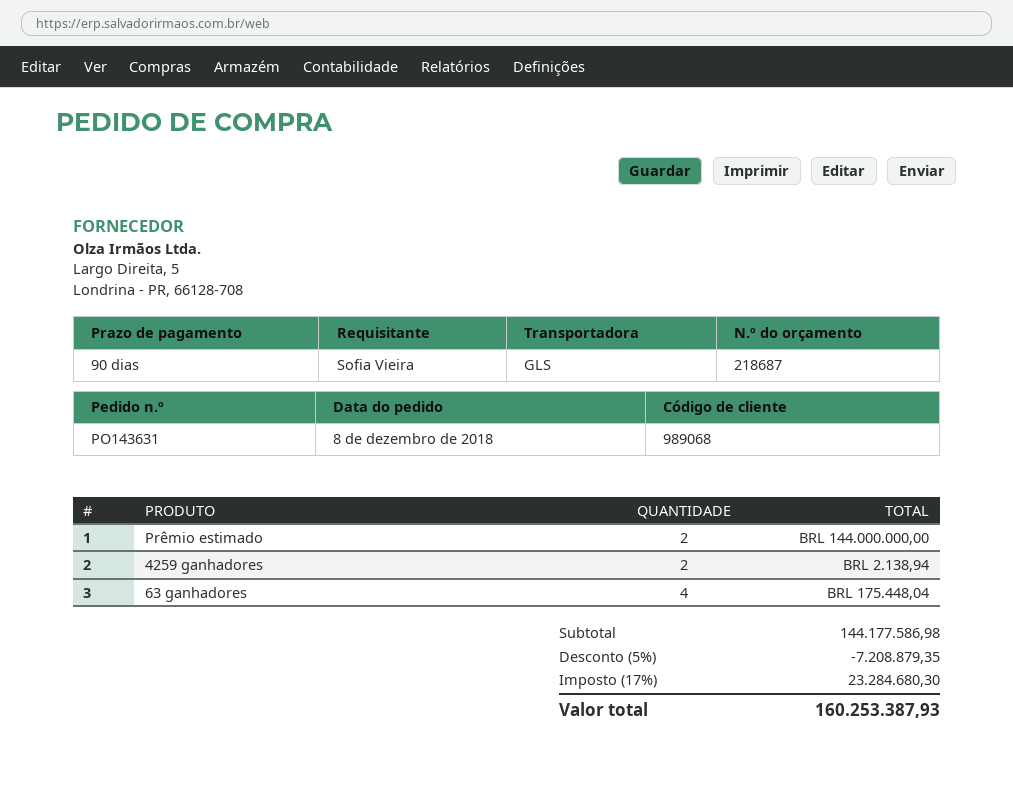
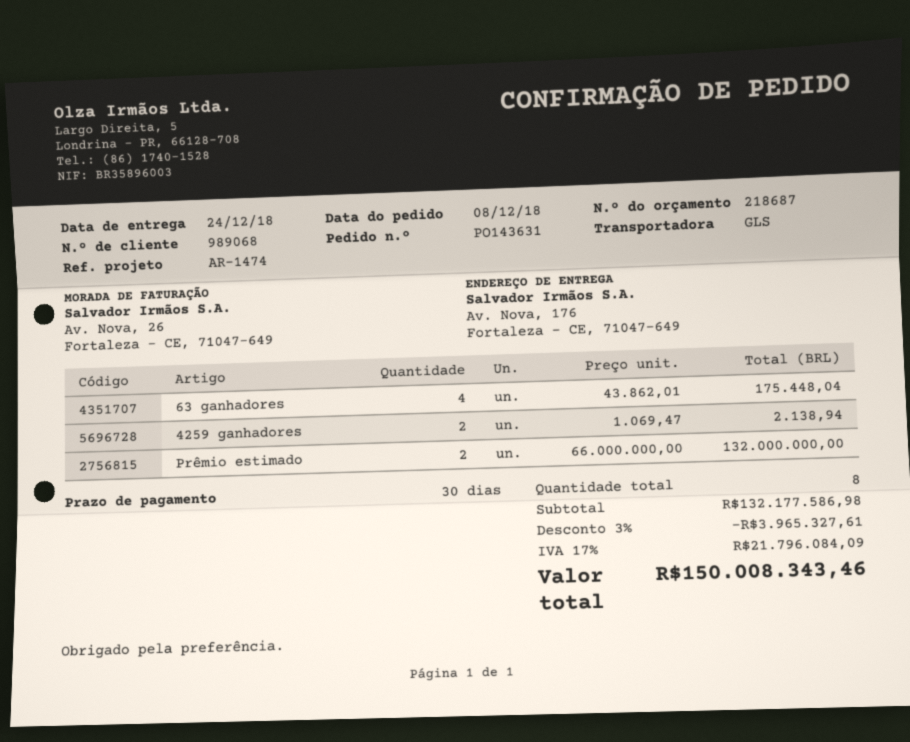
payment terms: 90 days -> 30 days
Prêmio estimado: 2 for 144000000.00 -> 2 for 132000000.00
subtotal: 144177586.98 -> 132177586.98
discount: 5% = 7208879.35 -> 3% = 3965327.61
tax: 17% = 23284680.30 -> 17% = 21796084.09
total: 160253387.93 -> 150008343.46

